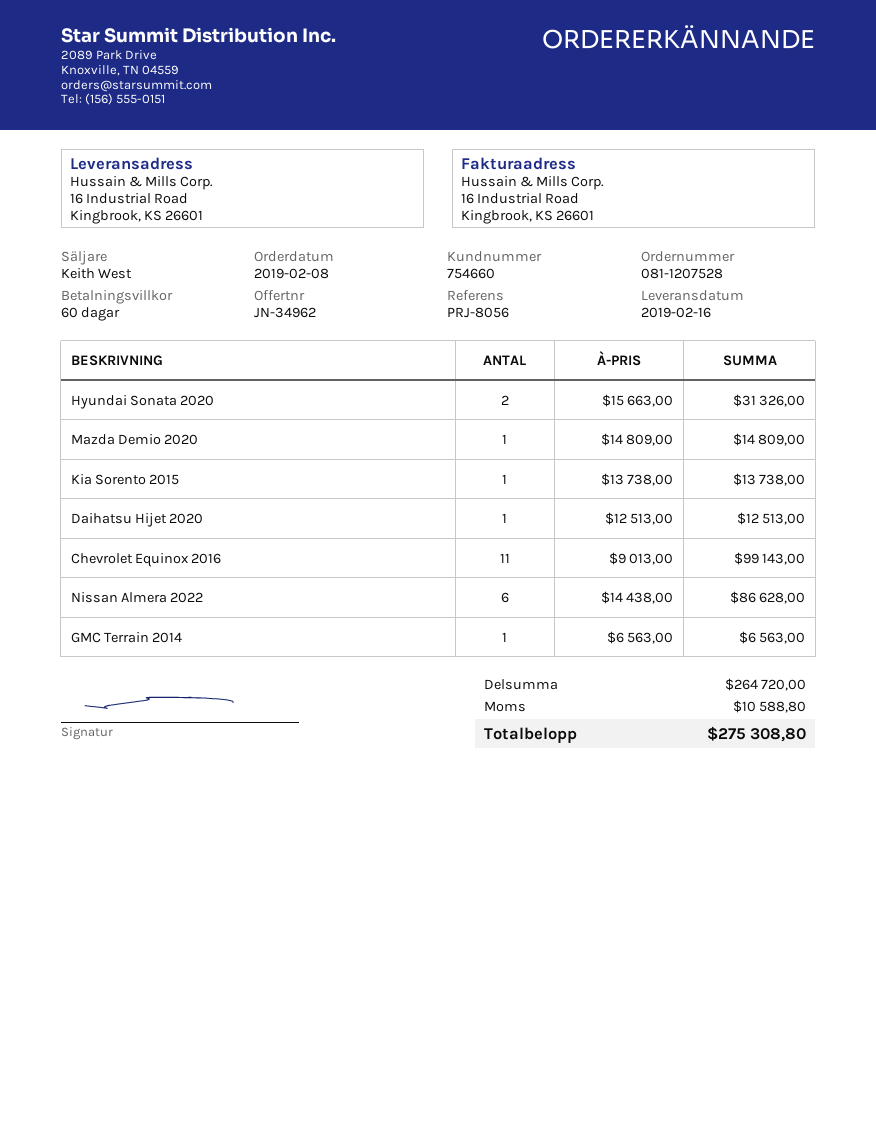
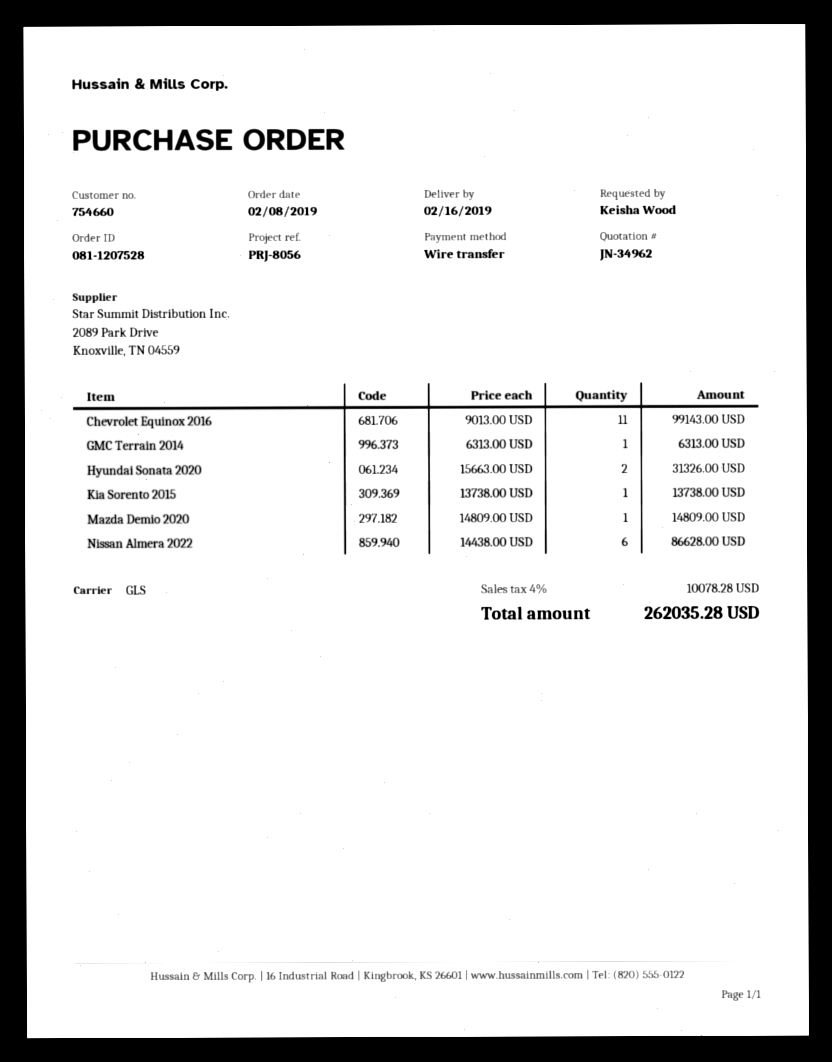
Daihatsu Hijet 2020: 1 x 12513.00 = 12513.00 -> none
GMC Terrain 2014: 1 x 6563.00 = 6563.00 -> 1 x 6313.00 = 6313.00
tax: 10588.80 -> 10078.28
total: 275308.80 -> 262035.28

